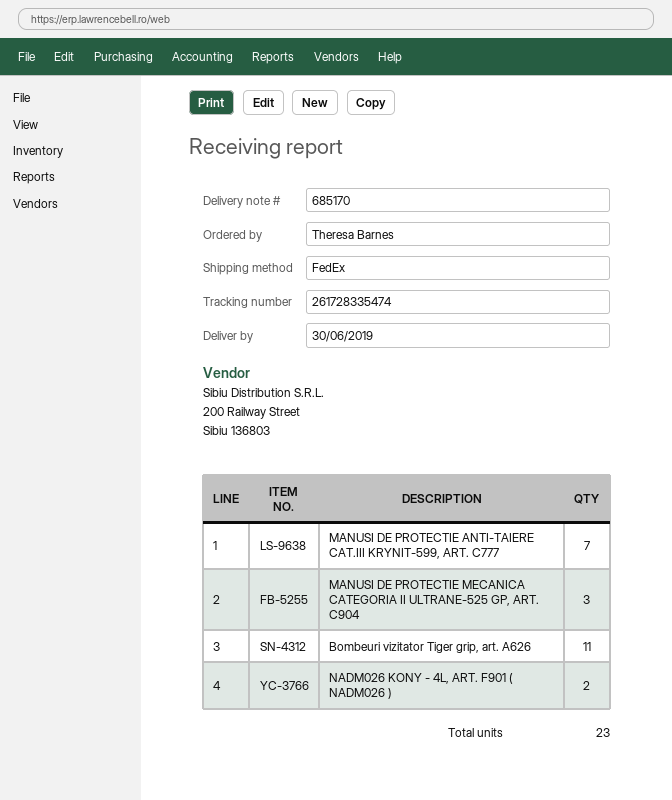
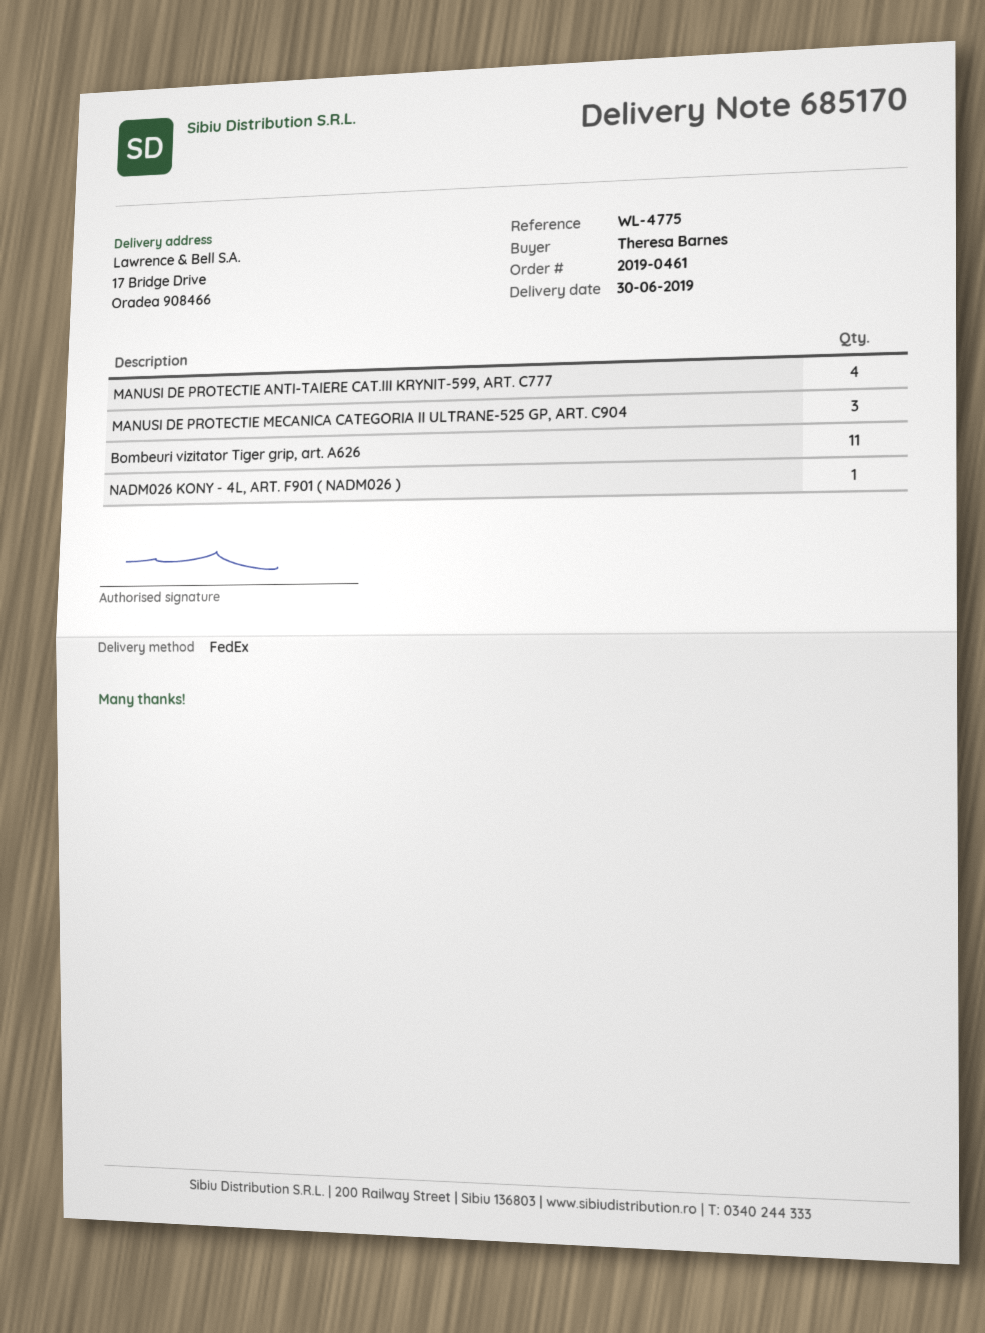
MANUSI DE PROTECTIE ANTI-TAIERE CAT.III KRYNIT-599, ART. C777: 7 -> 4
NADM026 KONY - 4L, ART. F901 ( NADM026 ): 2 -> 1

